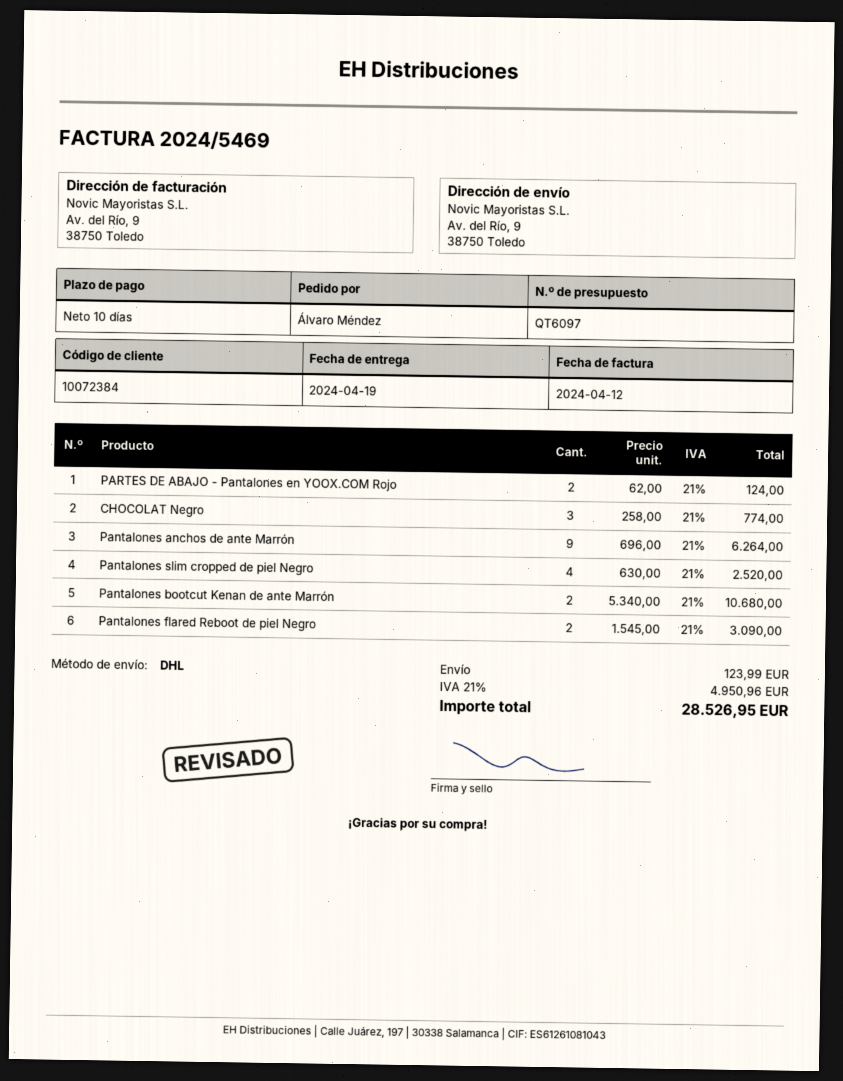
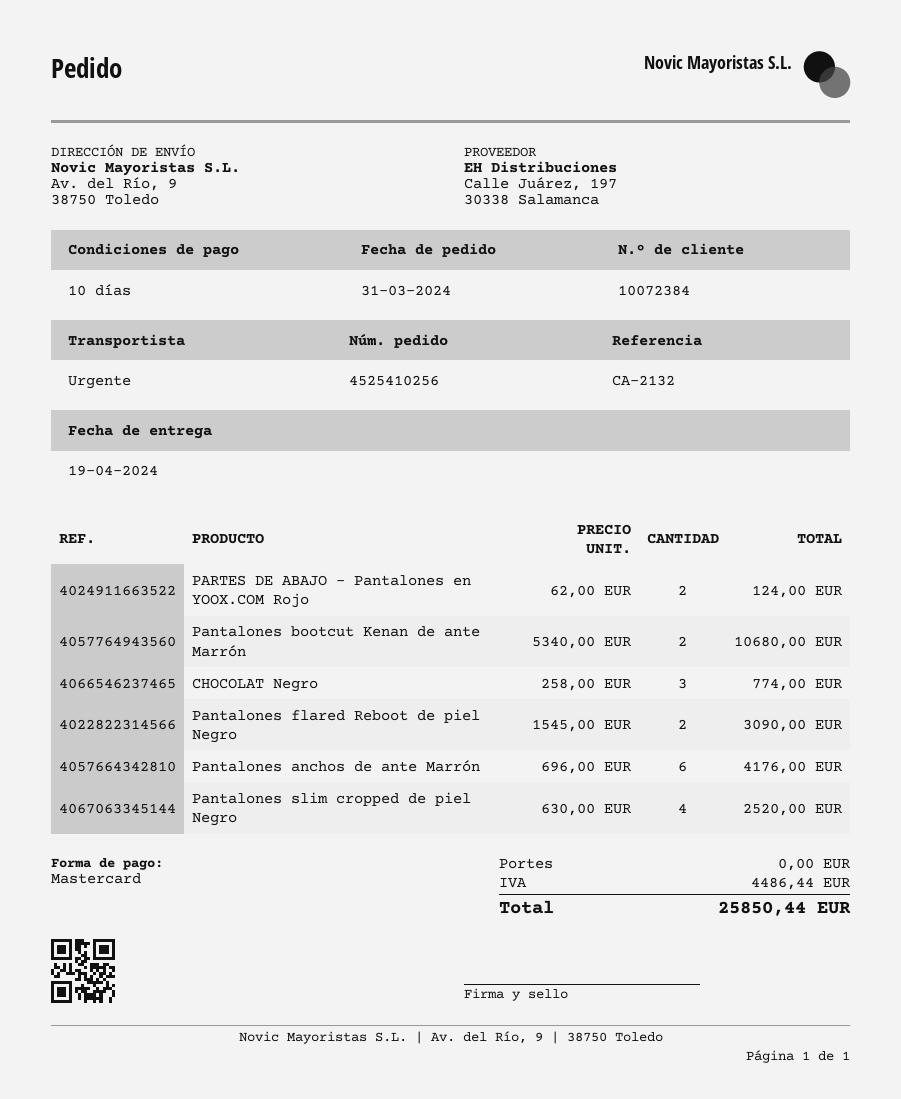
shipping method: DHL -> express
Pantalones anchos de ante Marrón: 9 x 696.00 = 6264.00 -> 6 x 696.00 = 4176.00
shipping: 123.99 -> 0.00
tax: 4950.96 -> 4486.44
total: 28526.95 -> 25850.44

